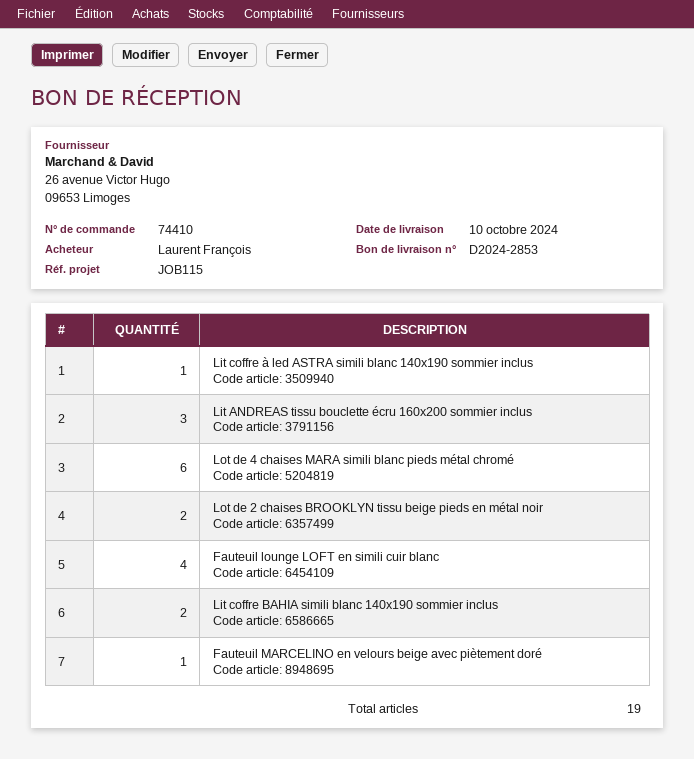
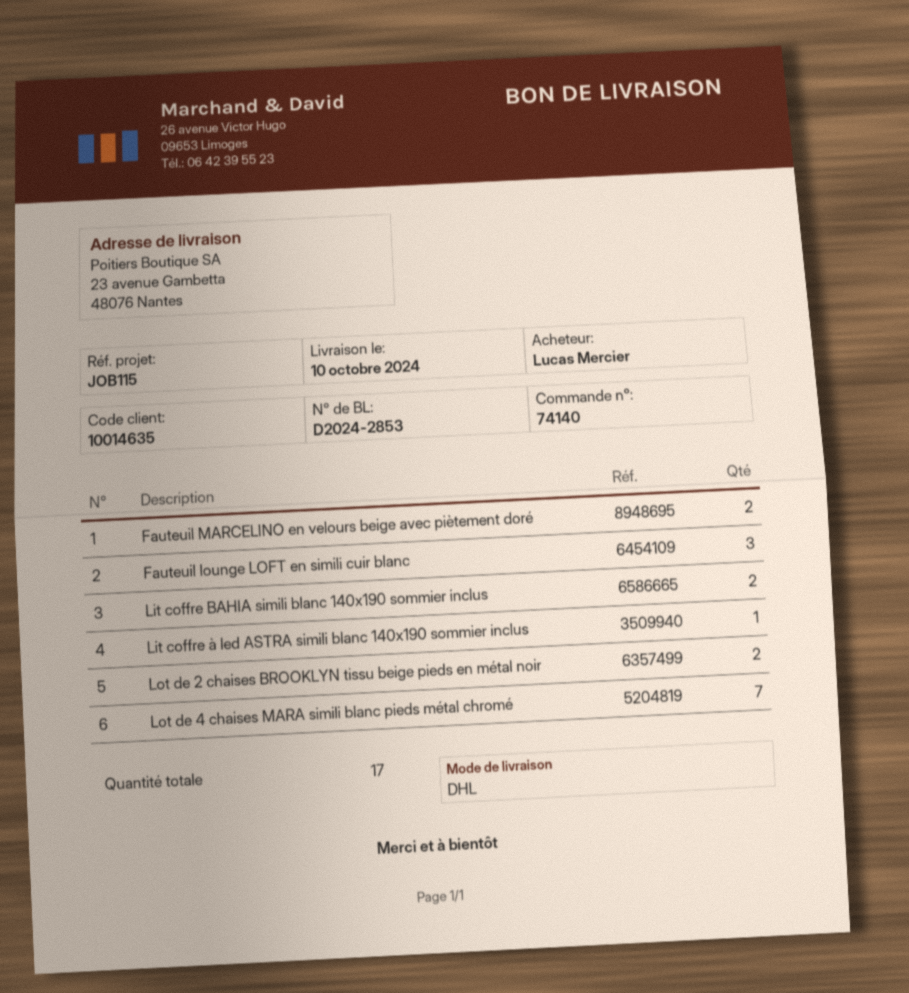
order number: 74410 -> 74140
ordered by: Laurent François -> Lucas Mercier
Lit ANDREAS tissu bouclette écru 160x200 sommier inclus: 3 -> none
Lot de 4 chaises MARA simili blanc pieds métal chromé: 6 -> 7
Fauteuil lounge LOFT en simili cuir blanc: 4 -> 3
Fauteuil MARCELINO en velours beige avec piètement doré: 1 -> 2
total quantity: 19 -> 17

